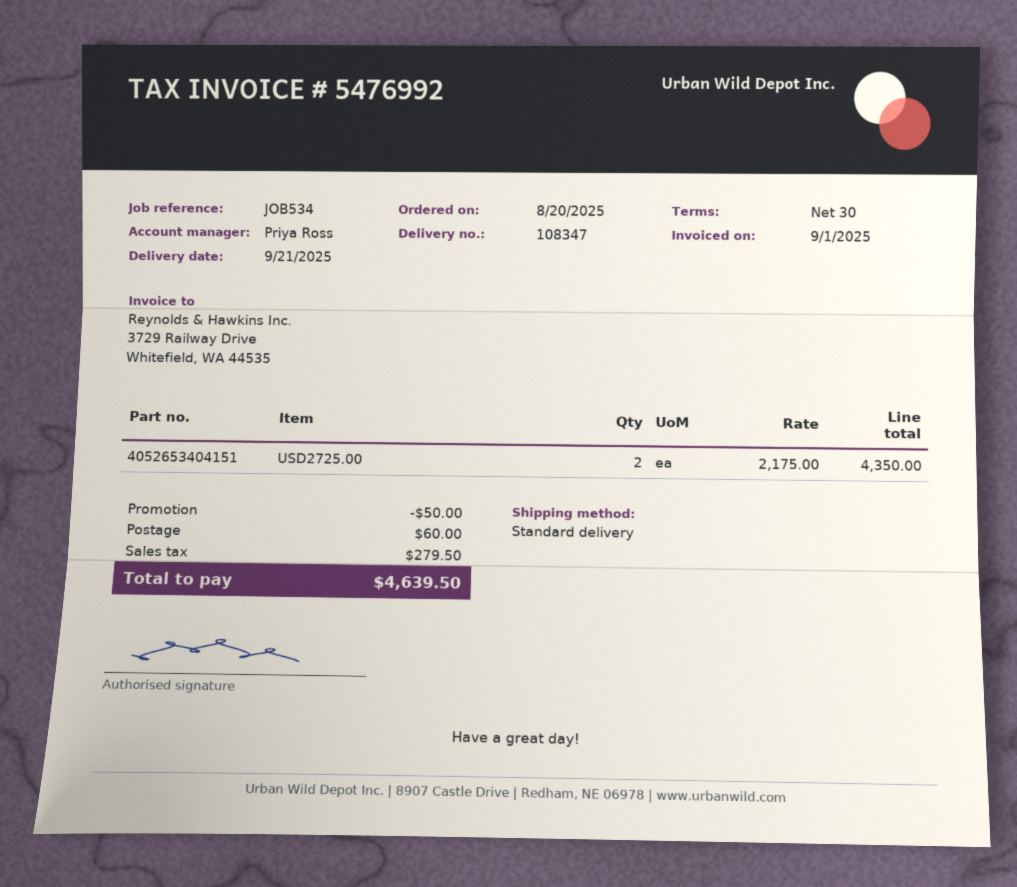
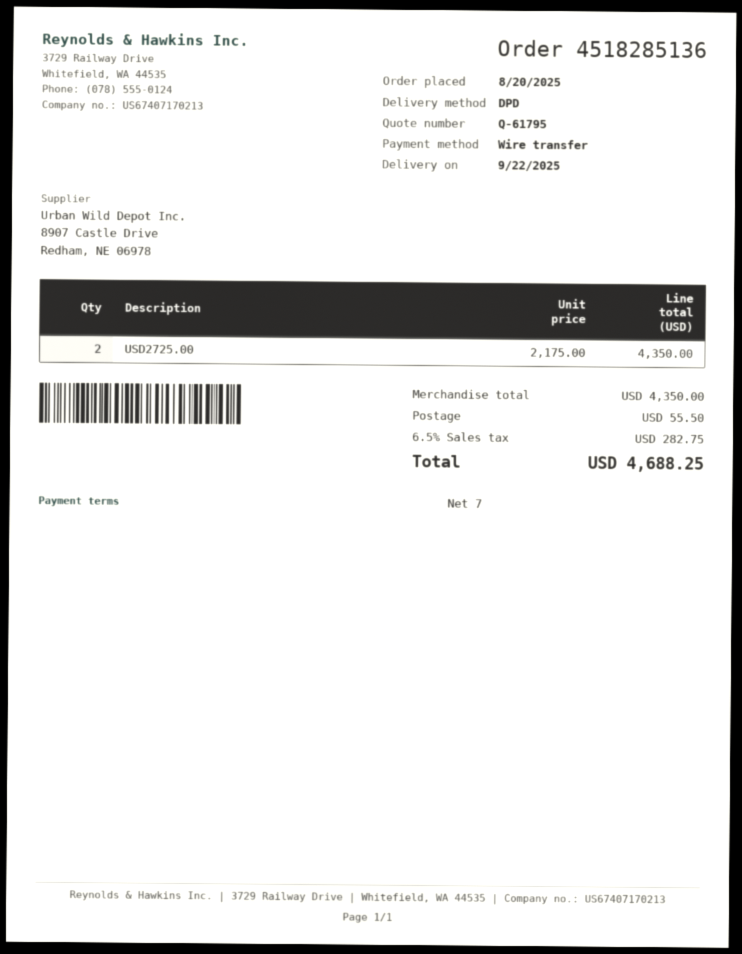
delivery date: 2025-09-21 -> 2025-09-22
payment terms: 30 days -> 7 days
shipping method: standard -> DPD
discount: 50.00 -> none
shipping: 60.00 -> 55.50
tax: 279.50 -> 282.75
total: 4639.50 -> 4688.25

